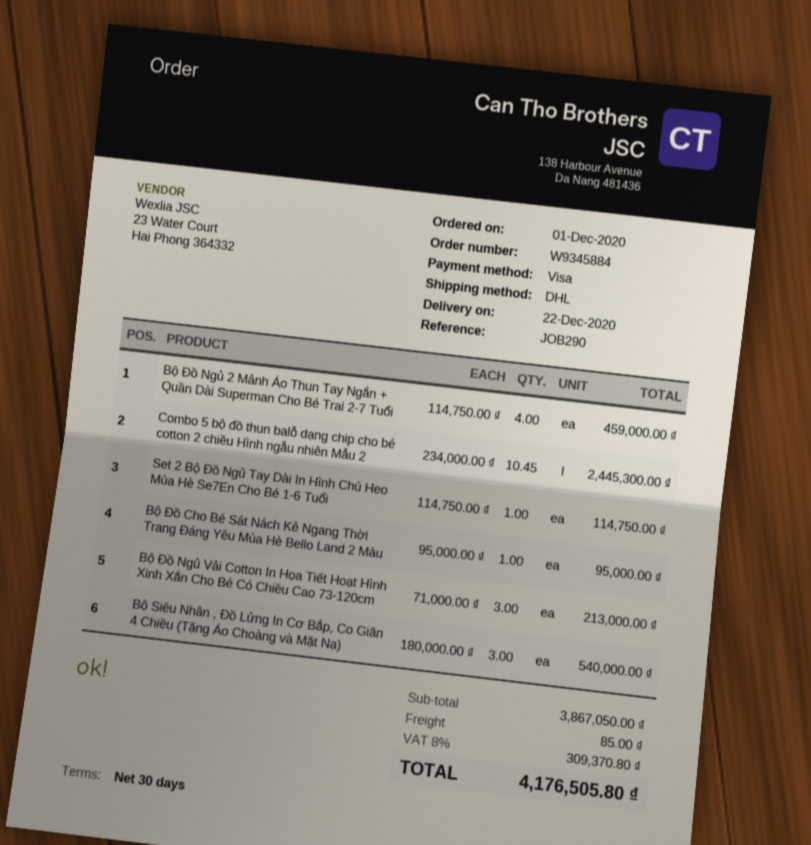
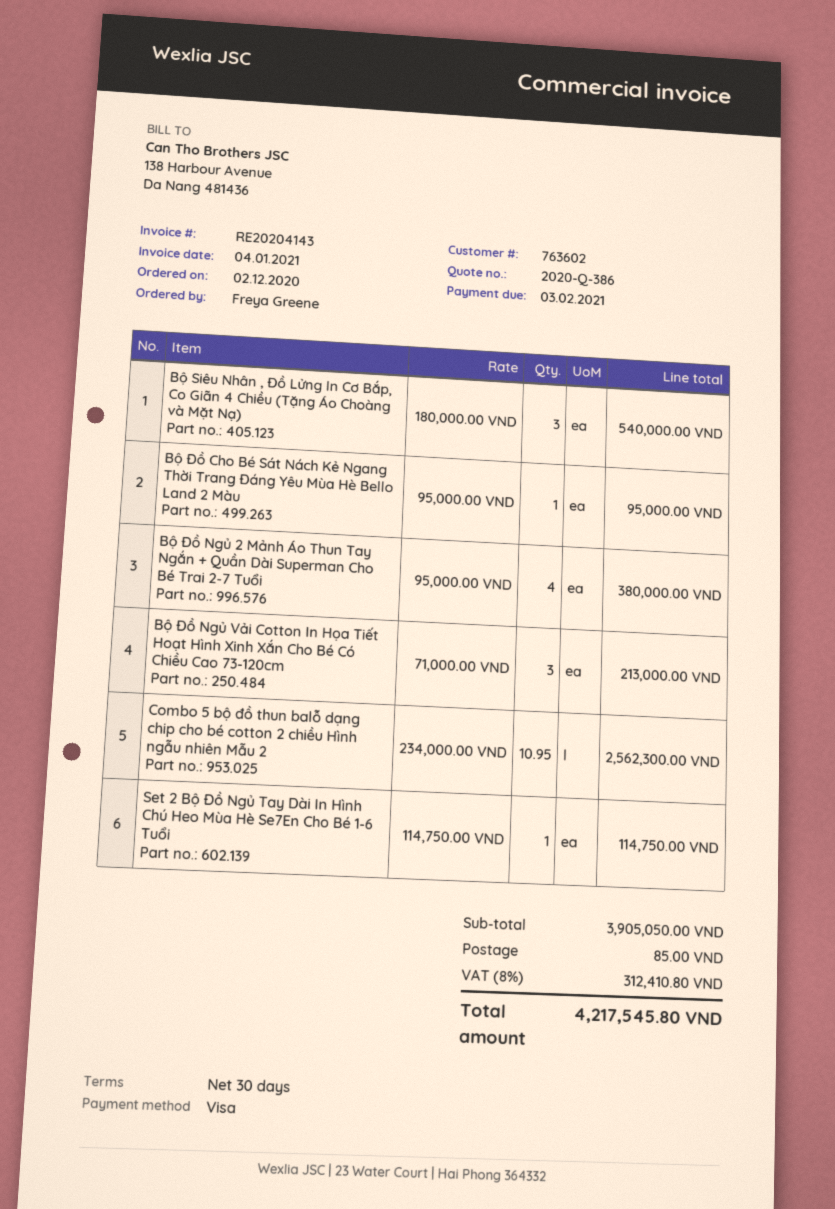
order date: 2020-12-01 -> 2020-12-02
Bộ Đồ Ngủ 2 Mảnh Áo Thun Tay Ngắn + Quần Dài Superman Cho Bé Trai 2-7 Tuổi: 4 x 114750.00 = 459000.00 -> 4 x 95000.00 = 380000.00
Combo 5 bộ đồ thun balỗ dạng chip cho bé cotton 2 chiều Hình ngẫu nhiên Mẫu 2: 10.45 x 234000.00 = 2445300.00 -> 10.95 x 234000.00 = 2562300.00
subtotal: 3867050.00 -> 3905050.00
tax: 8% = 309370.80 -> 8% = 312410.80
total: 4176505.80 -> 4217545.80

